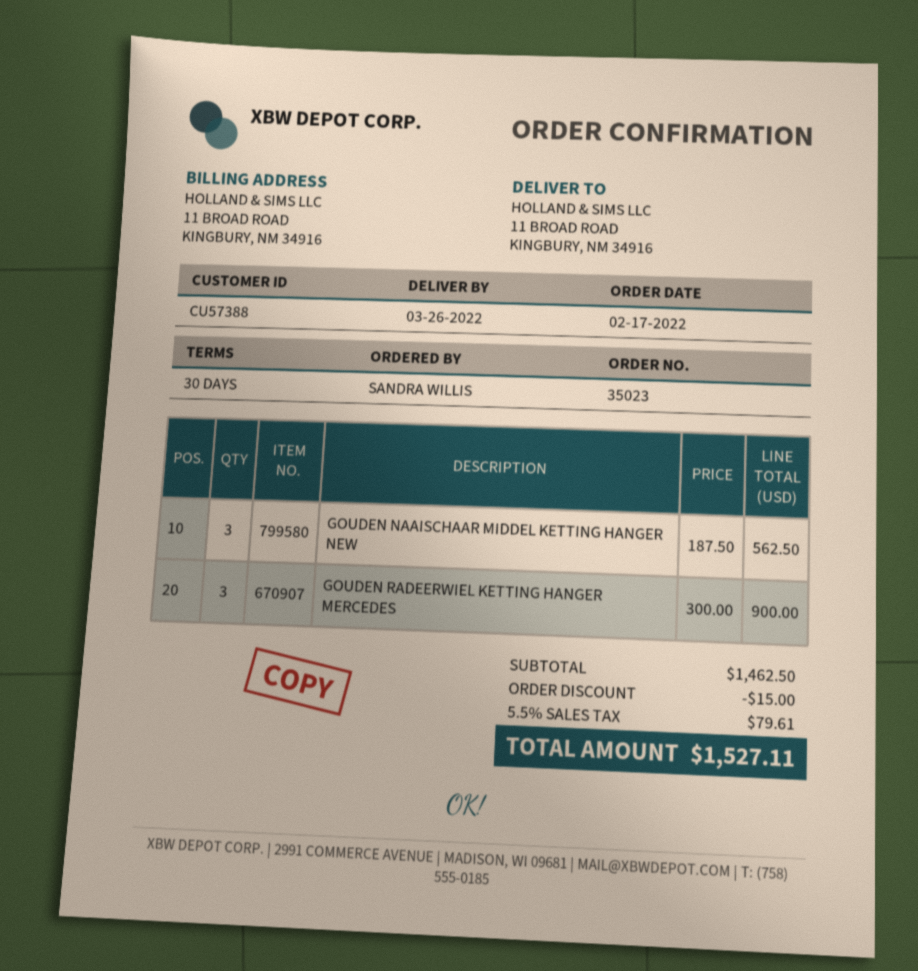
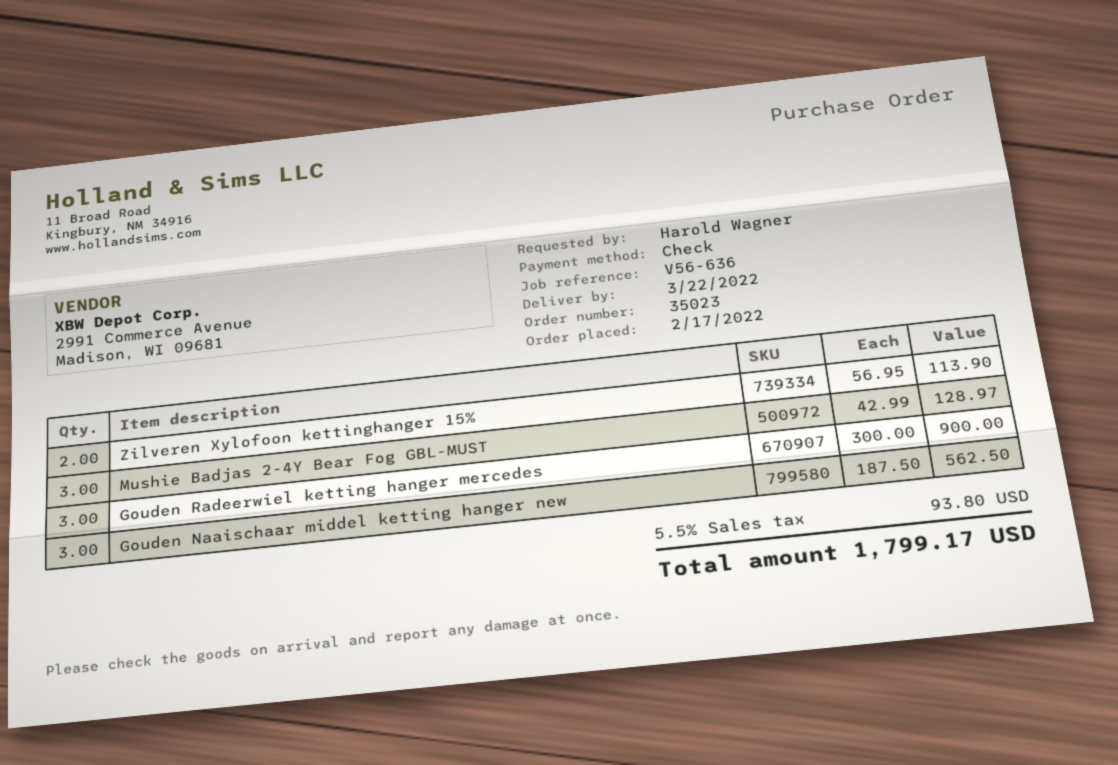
delivery date: 2022-03-26 -> 2022-03-22
ordered by: SANDRA WILLIS -> Harold Wagner
Zilveren Xylofoon kettinghanger 15%: none -> 2 x 56.95 = 113.90
Mushie Badjas 2-4Y Bear Fog GBL-MUST: none -> 3 x 42.99 = 128.97
discount: 15.00 -> none
tax: 5.5% = 79.61 -> 5.5% = 93.80
total: 1527.11 -> 1799.17

